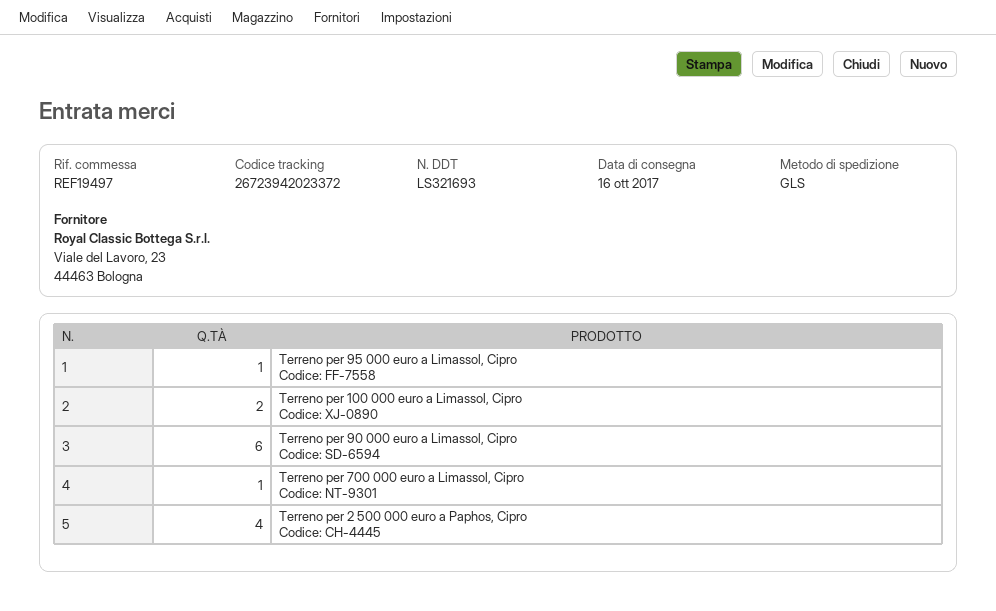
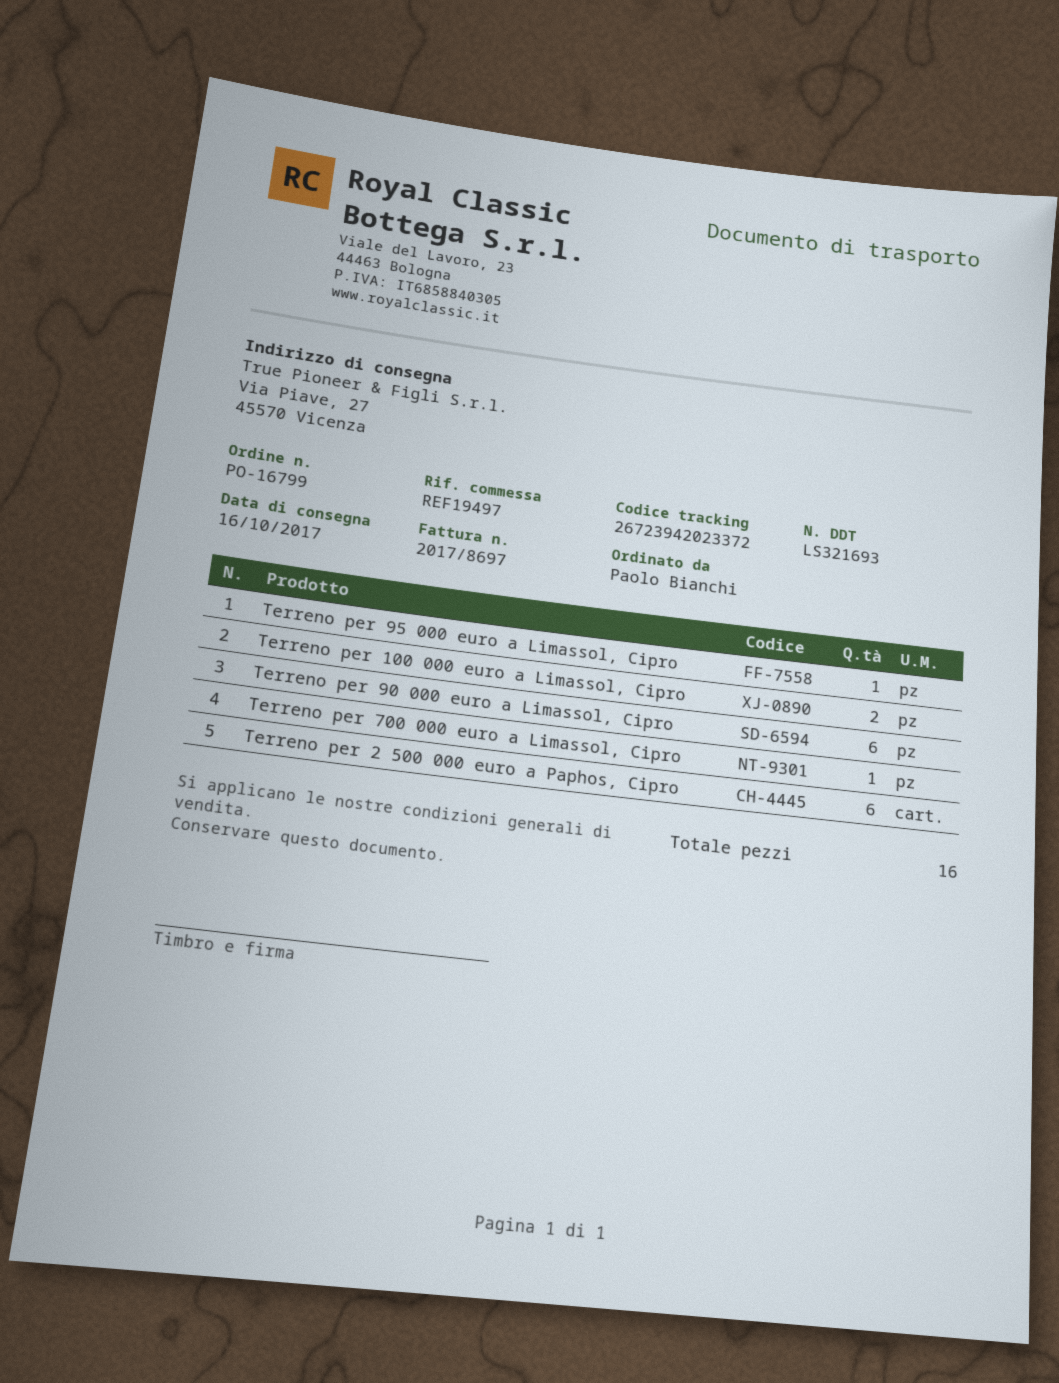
Terreno per 2 500 000 euro a Paphos, Cipro: 4 -> 6

